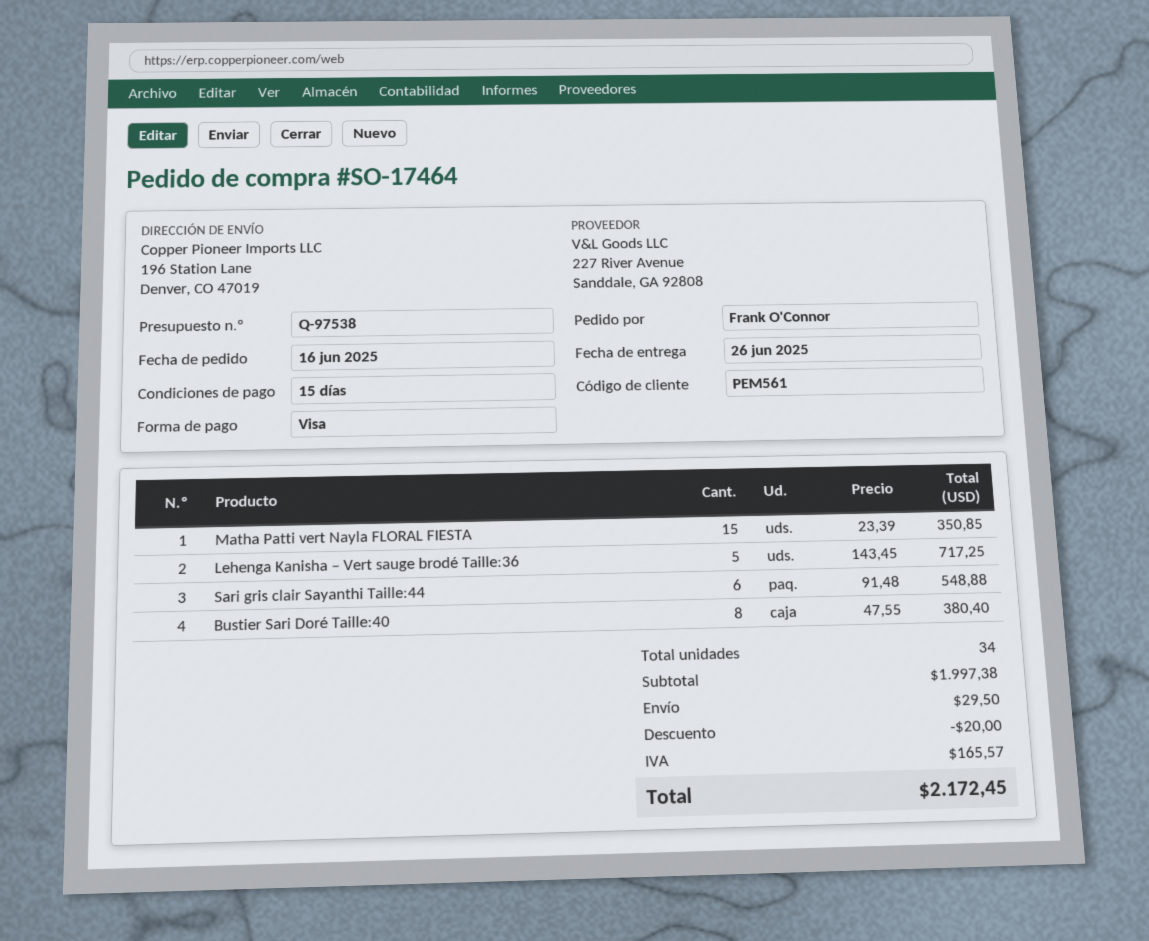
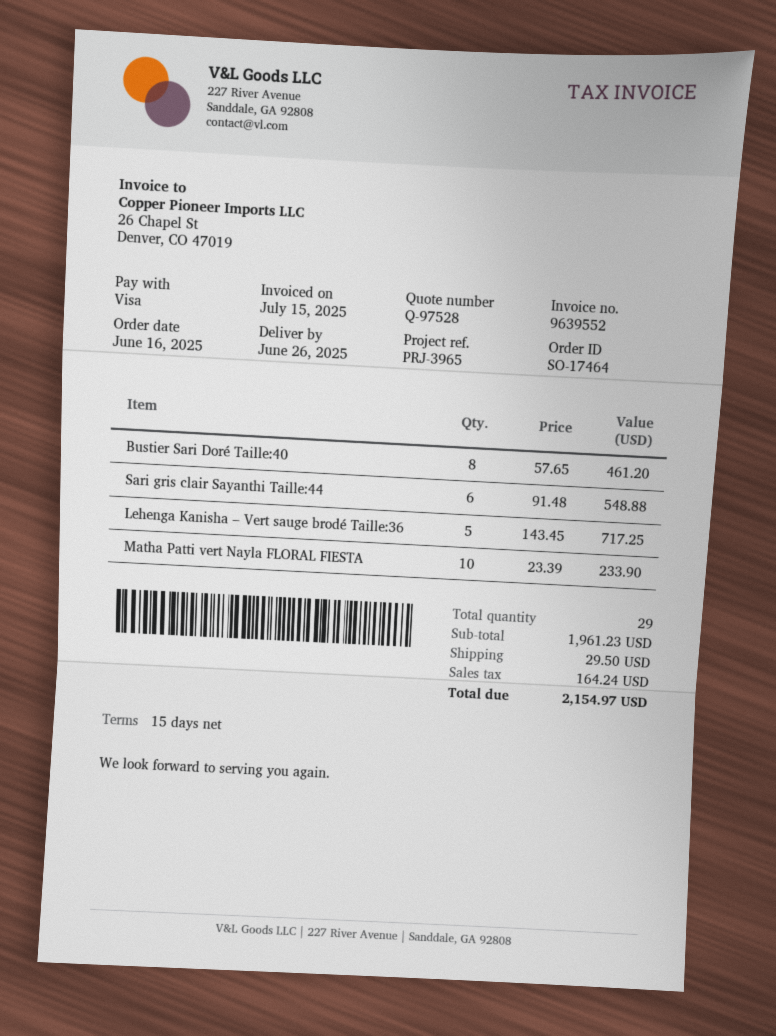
quote number: Q-97538 -> Q-97528
Matha Patti vert Nayla FLORAL FIESTA: 15 x 23.39 = 350.85 -> 10 x 23.39 = 233.90
Bustier Sari Doré Taille:40: 8 x 47.55 = 380.40 -> 8 x 57.65 = 461.20
total quantity: 34 -> 29
subtotal: 1997.38 -> 1961.23
discount: 20.00 -> none
tax: 165.57 -> 164.24
total: 2172.45 -> 2154.97

